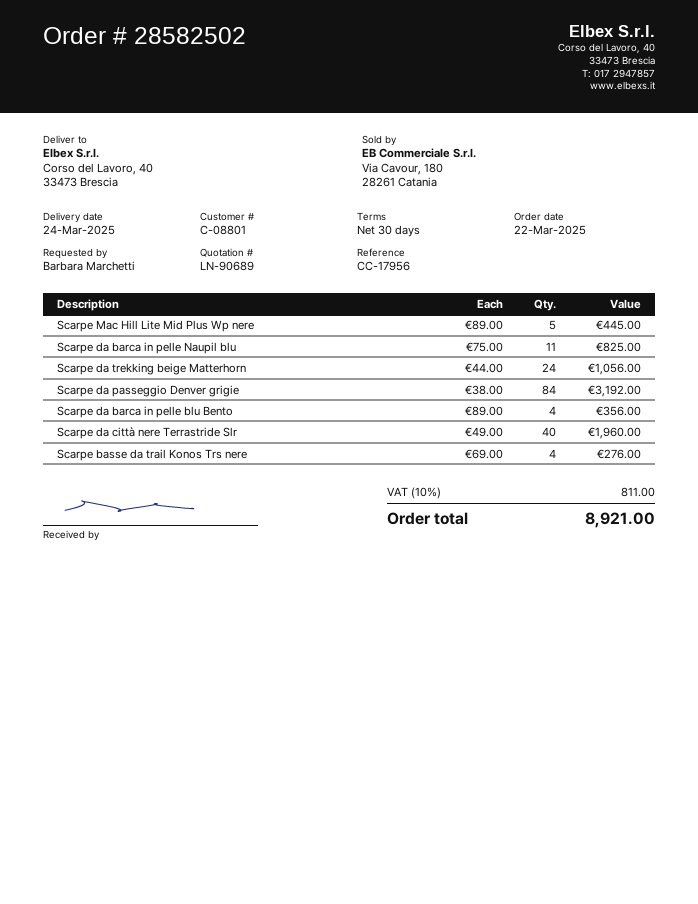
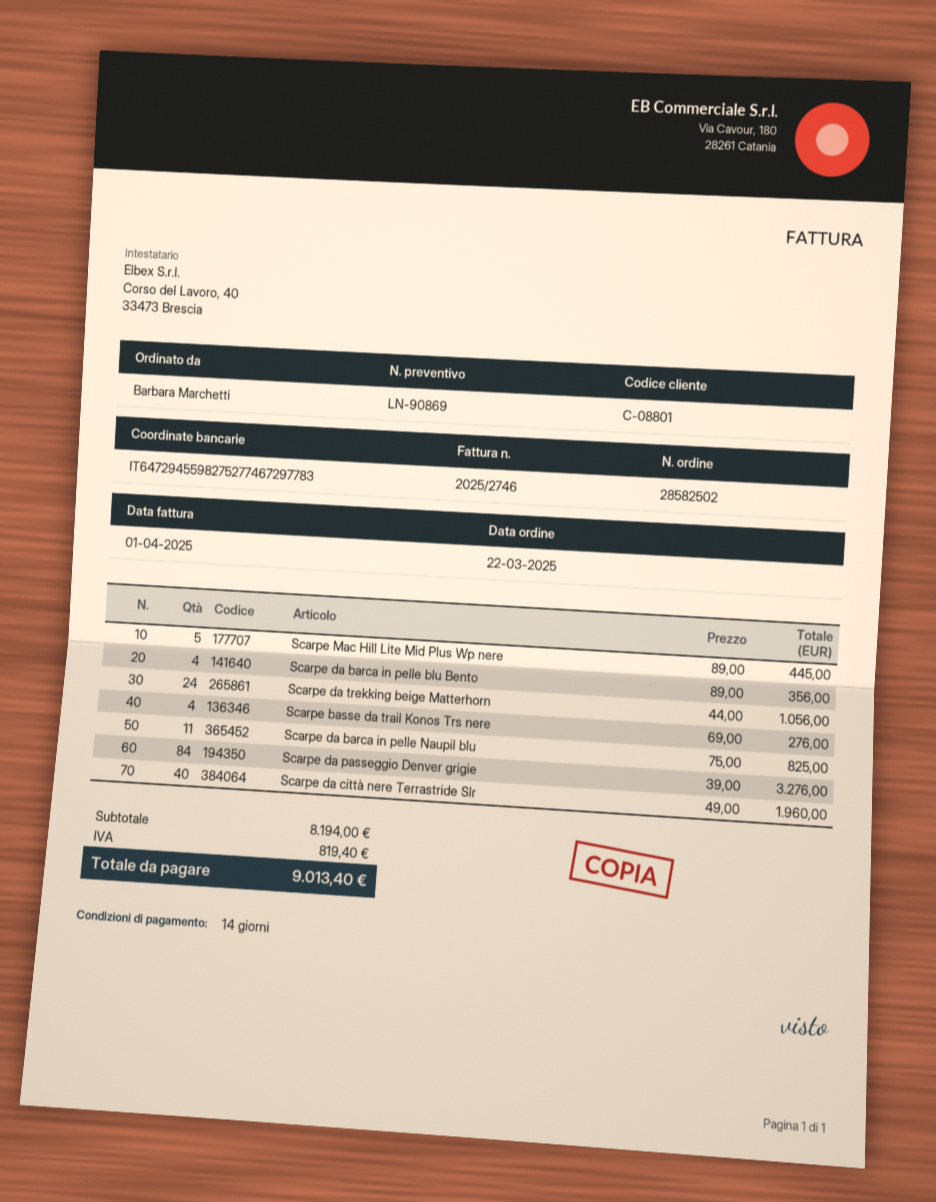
quote number: LN-90689 -> LN-90869
payment terms: 30 days -> 14 days
Scarpe da passeggio Denver grigie: 84 x 38.00 = 3192.00 -> 84 x 39.00 = 3276.00
tax: 811.00 -> 819.40
total: 8921.00 -> 9013.40

